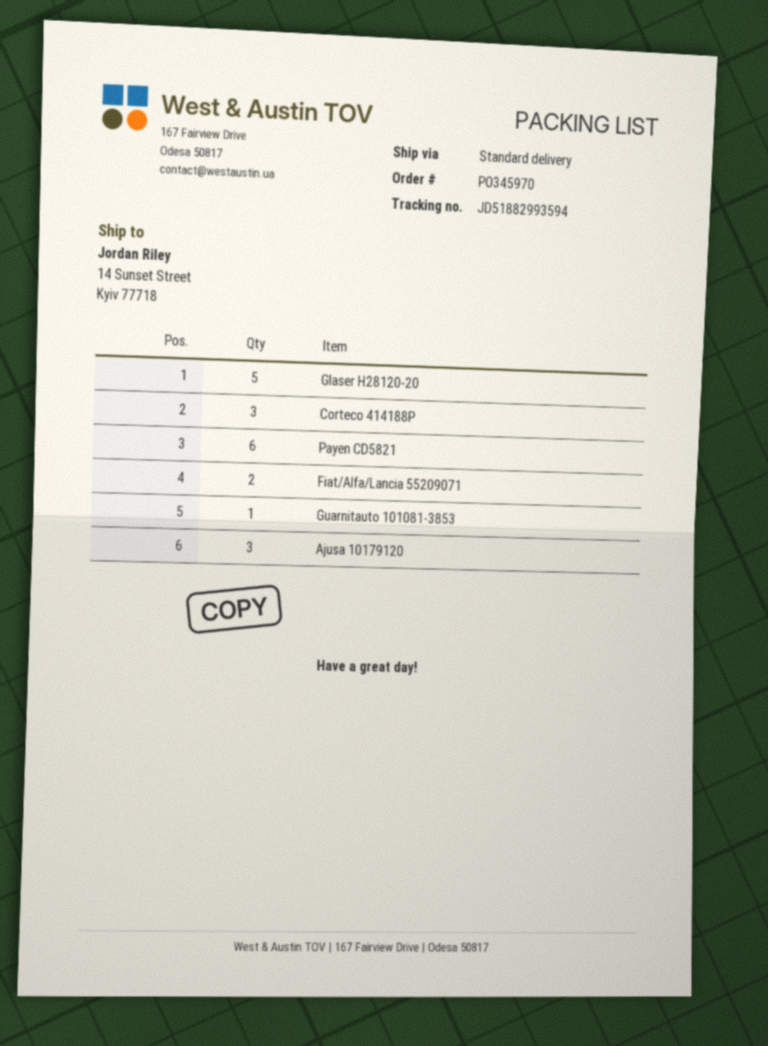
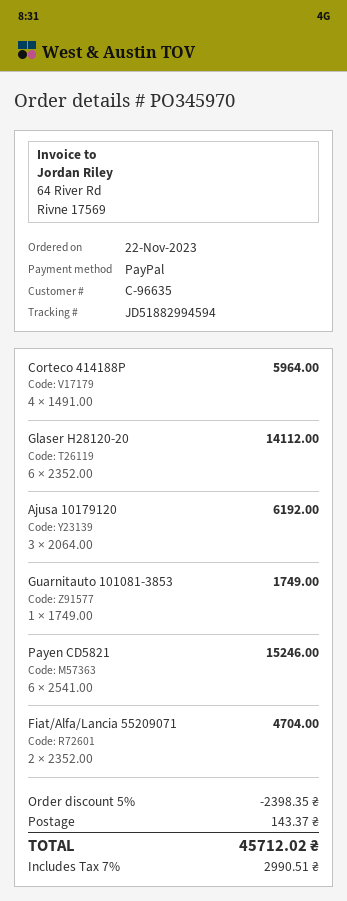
tracking number: JD51882993594 -> JD51882994594
Glaser H28120-20: 5 -> 6
Corteco 414188P: 3 -> 4

